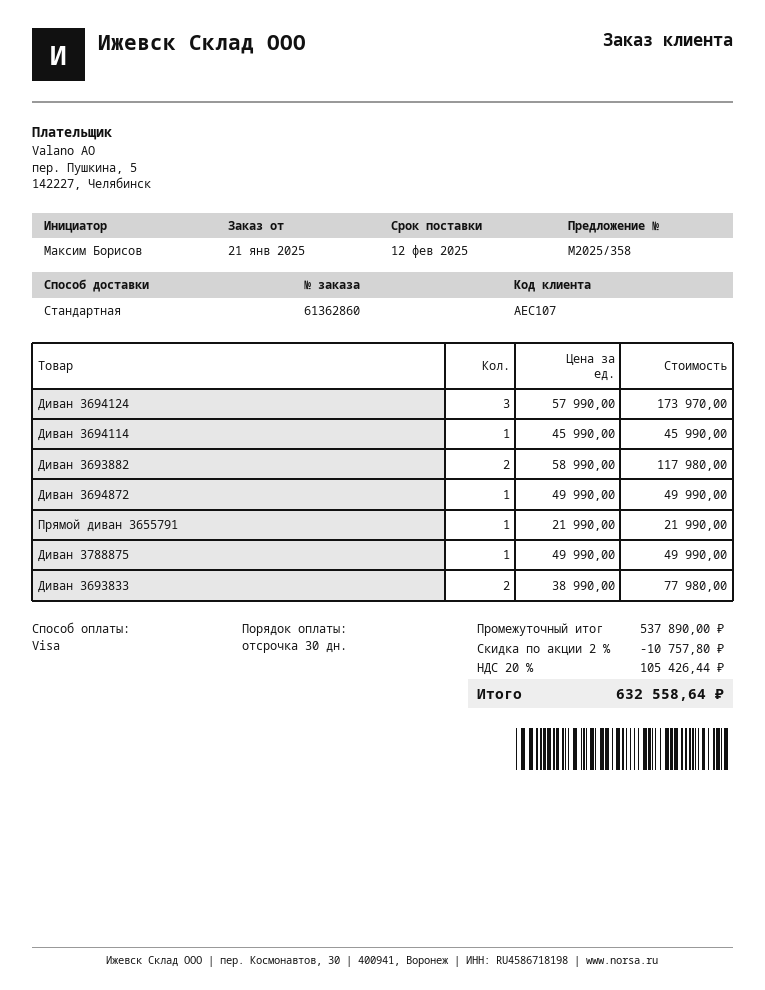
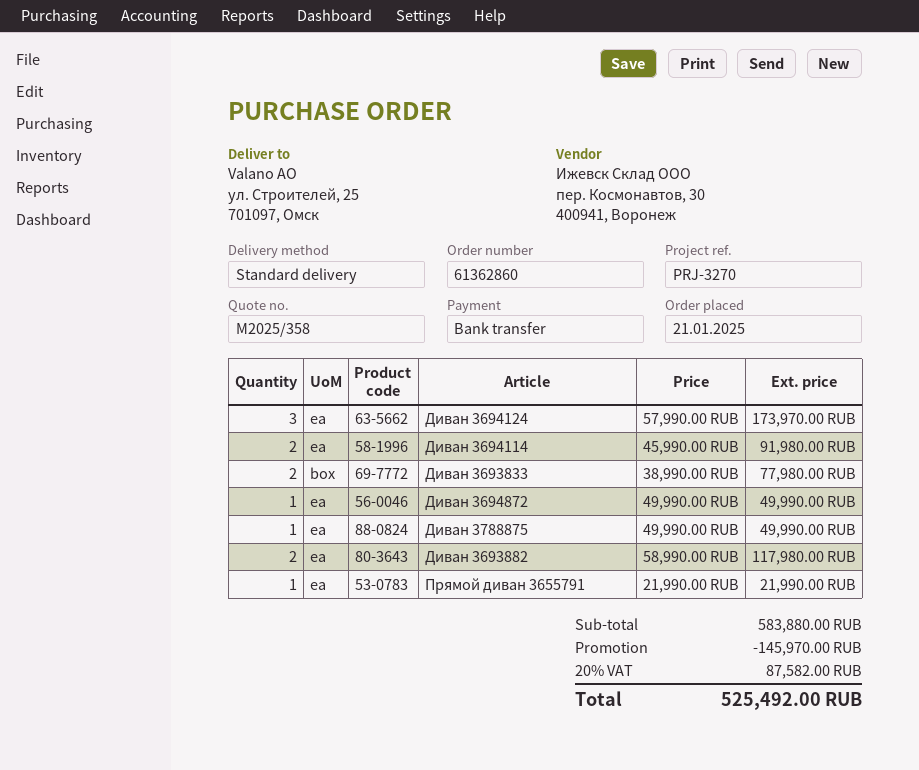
payment method: Visa -> bank transfer
Диван 3694114: 1 x 45990.00 = 45990.00 -> 2 x 45990.00 = 91980.00
subtotal: 537890.00 -> 583880.00
discount: 10757.80 -> 145970.00
tax: 20% = 105426.44 -> 20% = 87582.00
total: 632558.64 -> 525492.00

